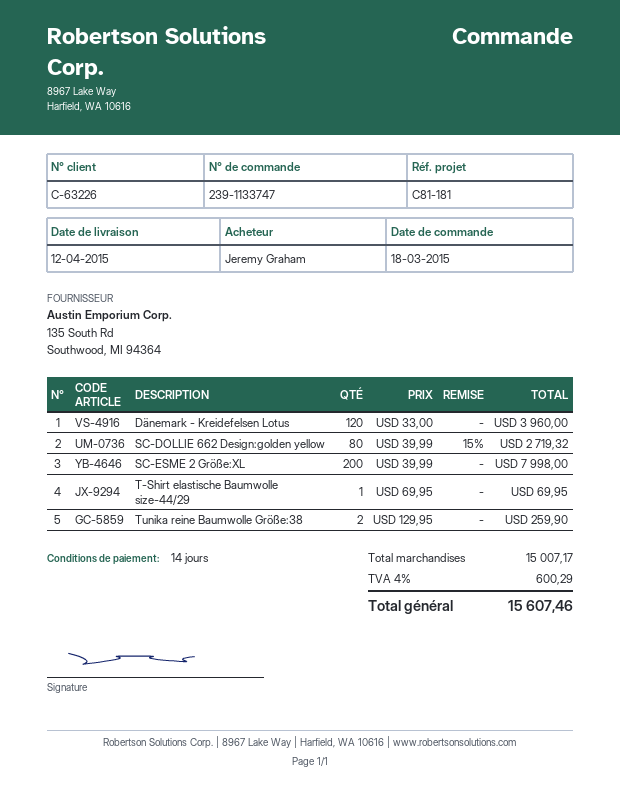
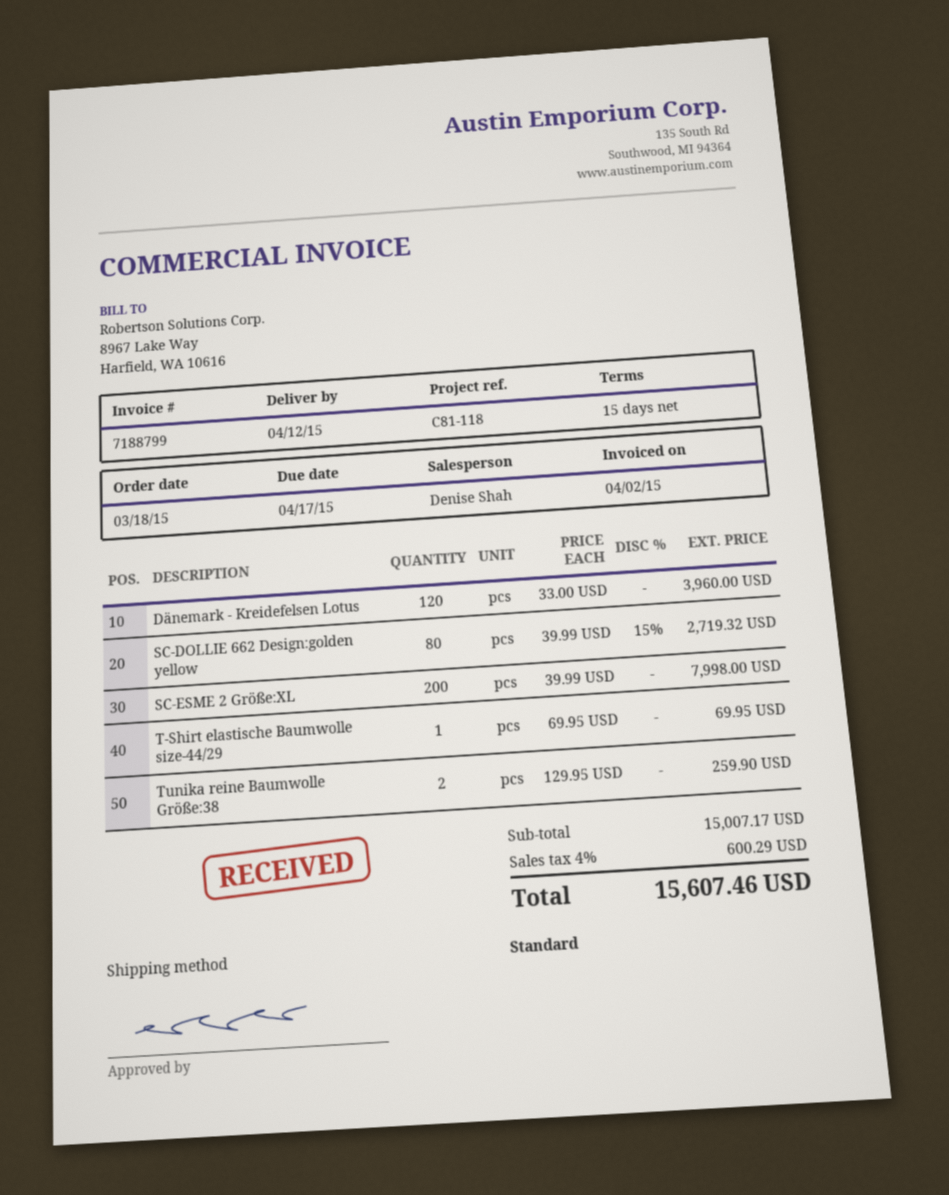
payment terms: 14 days -> 15 days
reference: C81-181 -> C81-118

